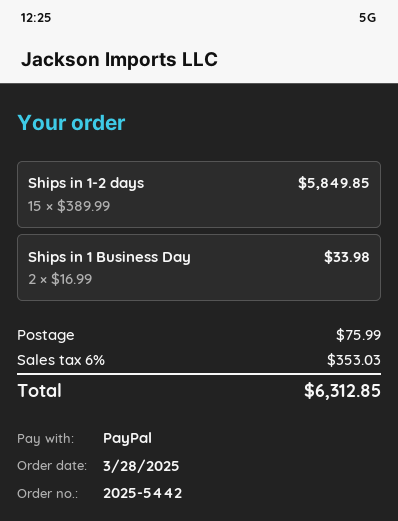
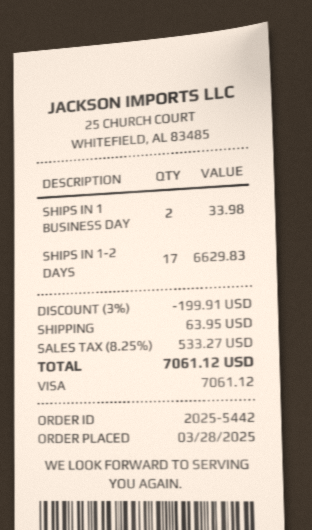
payment method: PayPal -> Visa
Ships in 1-2 days: 15 for 5849.85 -> 17 for 6629.83
discount: none -> 3% = 199.91
shipping: 75.99 -> 63.95
tax: 6% = 353.03 -> 8.25% = 533.27
total: 6312.85 -> 7061.12

